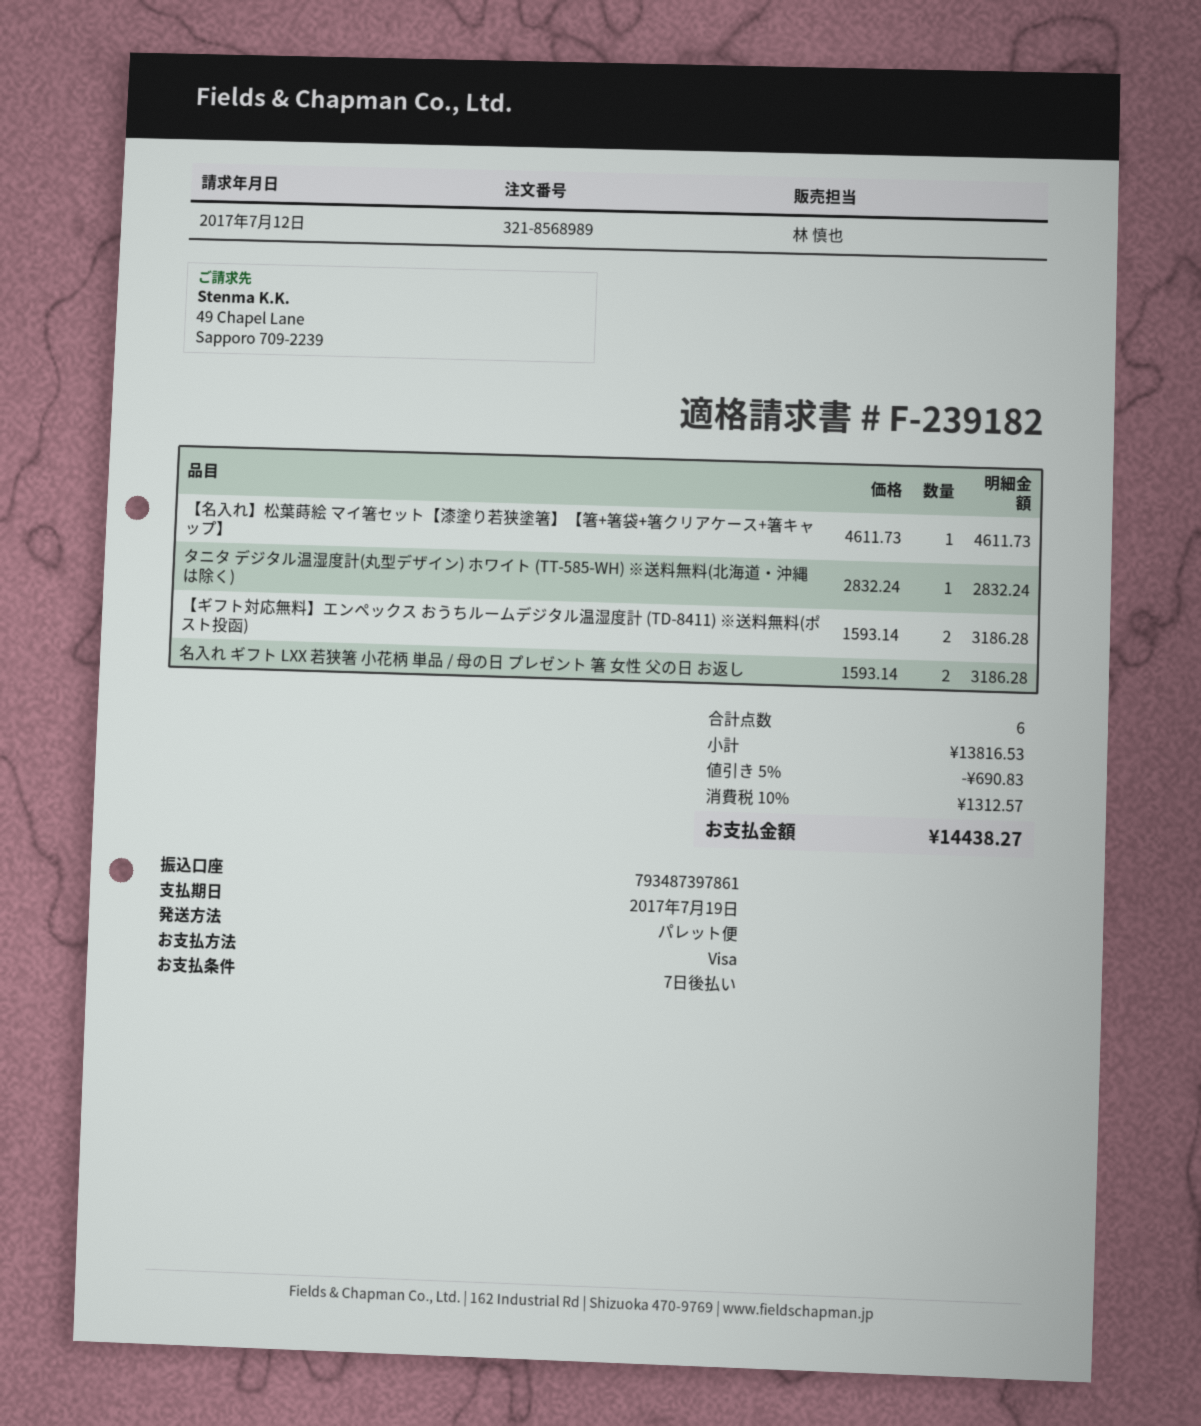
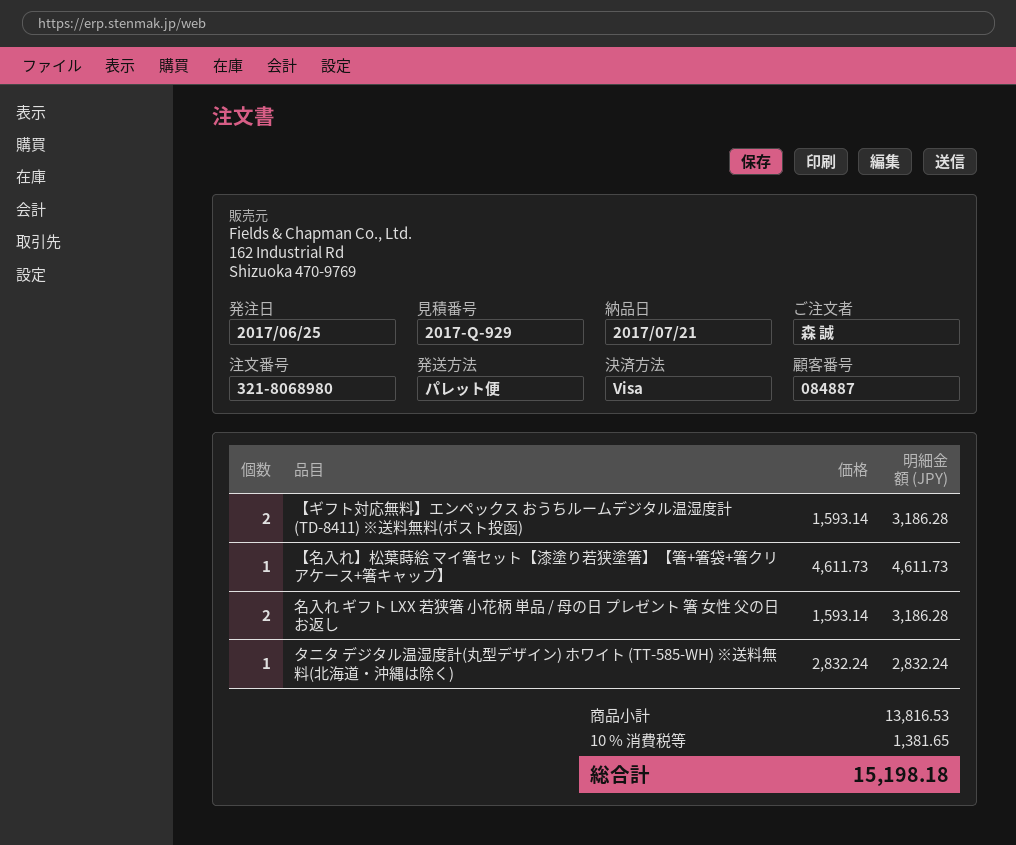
order number: 321-8568989 -> 321-8068980
discount: 5% = 690.83 -> none
tax: 10% = 1312.57 -> 10% = 1381.65
total: 14438.27 -> 15198.18

